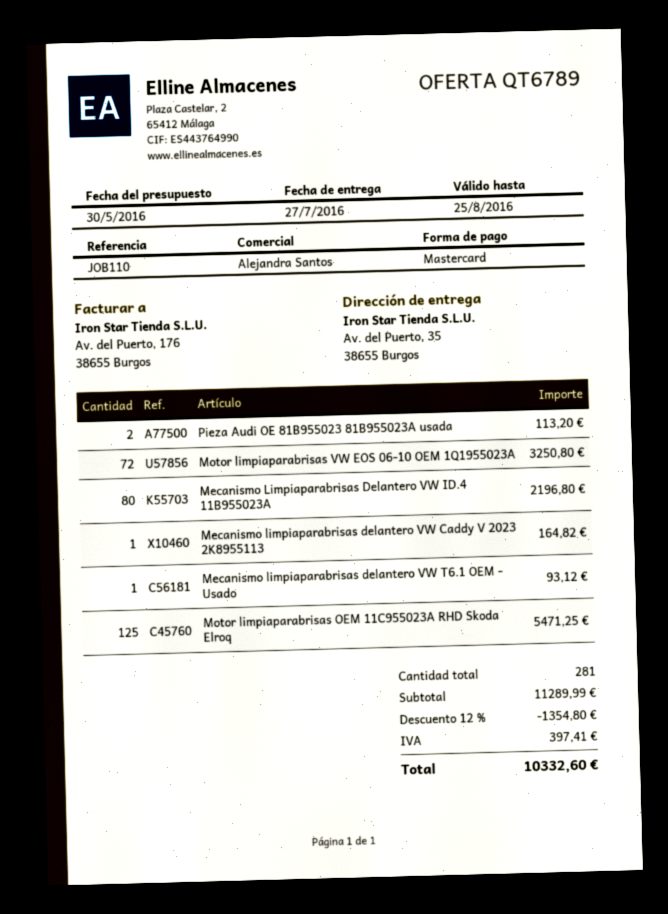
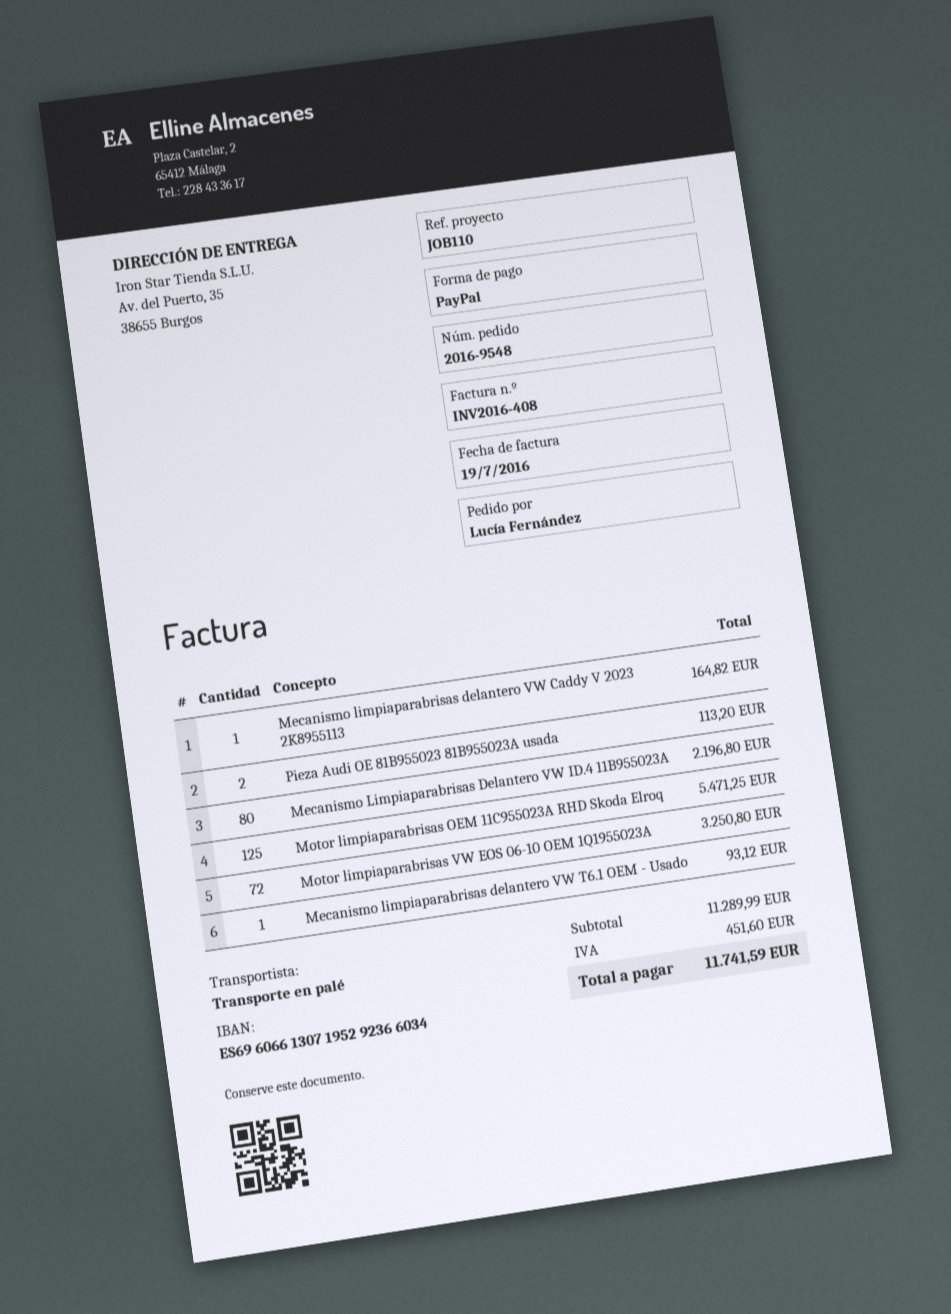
payment method: Mastercard -> PayPal
discount: 12% = 1354.80 -> none
tax: 397.41 -> 451.60
total: 10332.60 -> 11741.59

